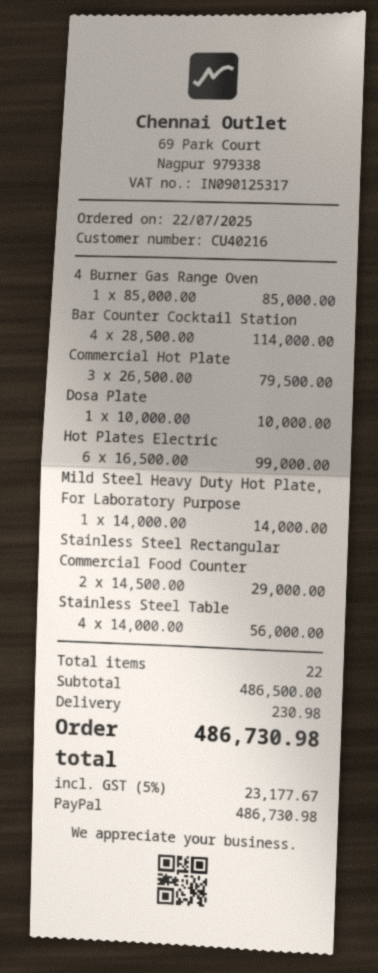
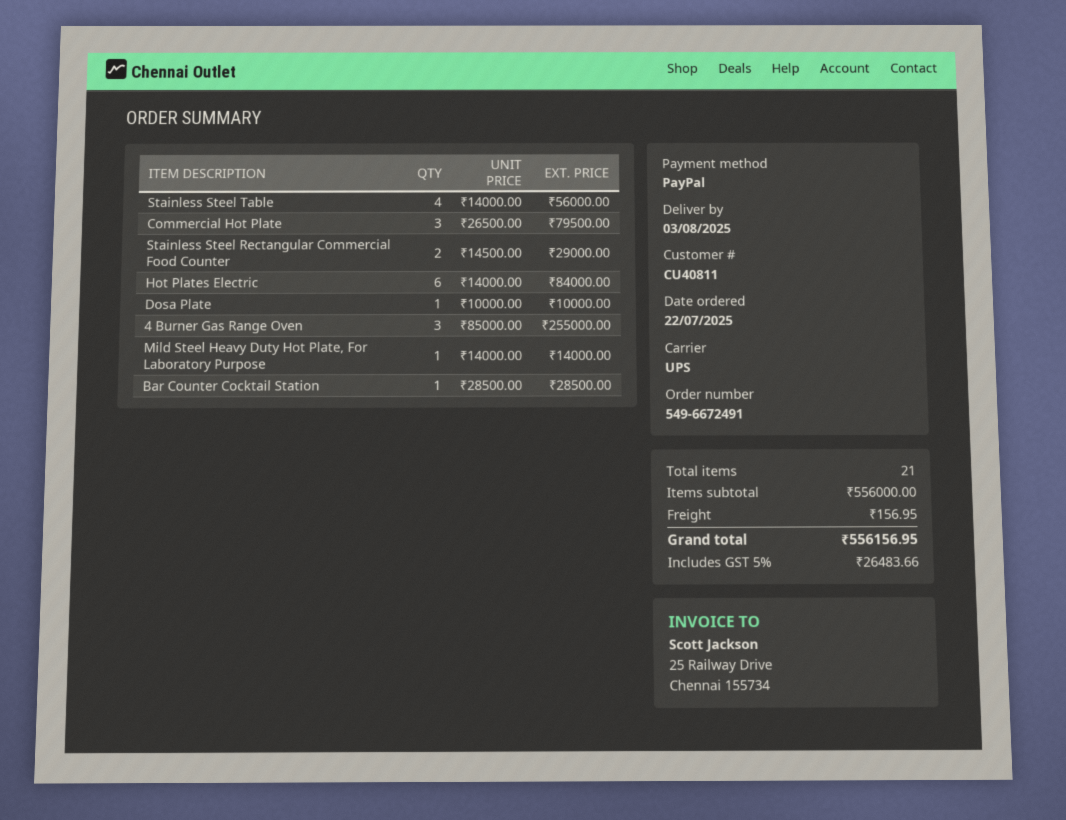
customer number: CU40216 -> CU40811
4 Burner Gas Range Oven: 1 x 85000.00 = 85000.00 -> 3 x 85000.00 = 255000.00
Bar Counter Cocktail Station: 4 x 28500.00 = 114000.00 -> 1 x 28500.00 = 28500.00
Hot Plates Electric: 6 x 16500.00 = 99000.00 -> 6 x 14000.00 = 84000.00
total quantity: 22 -> 21
subtotal: 486500.00 -> 556000.00
shipping: 230.98 -> 156.95
tax: 5% = 23177.67 -> 5% = 26483.66
total: 486730.98 -> 556156.95

